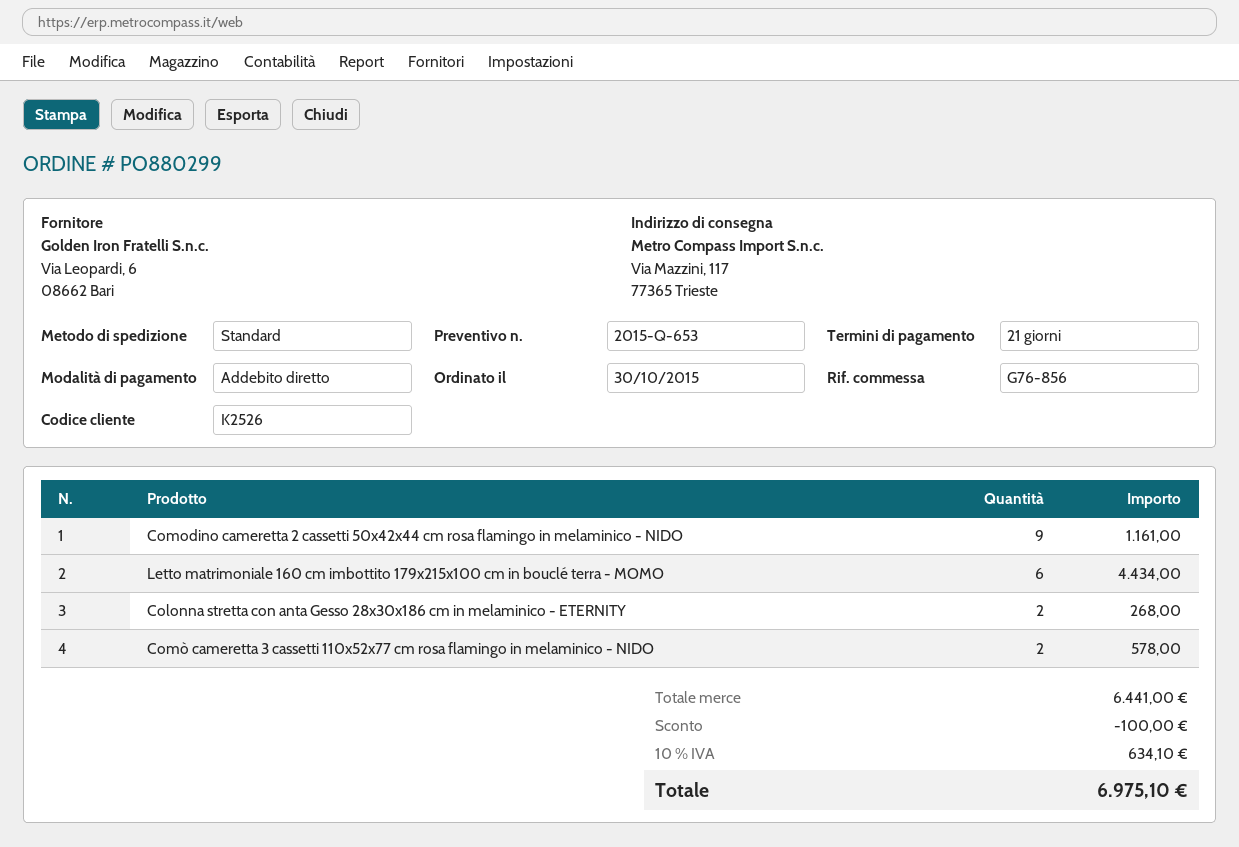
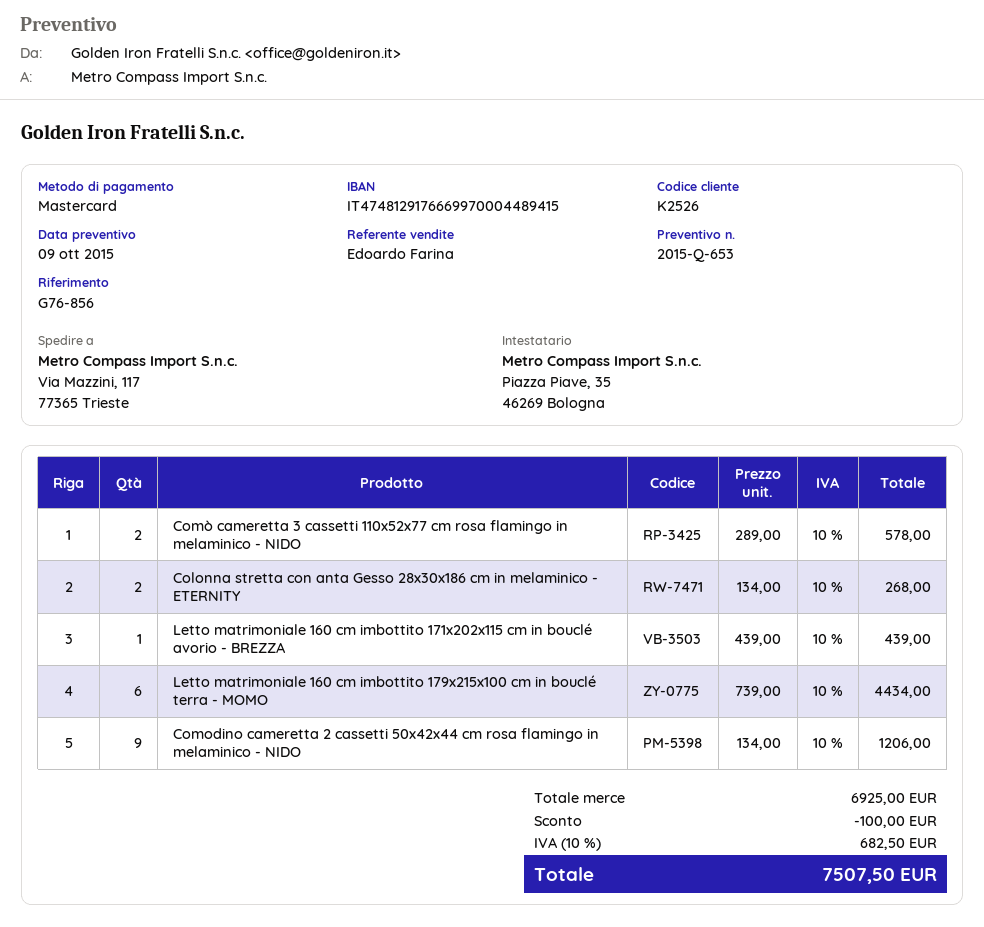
payment method: direct debit -> Mastercard
Comodino cameretta 2 cassetti 50x42x44 cm rosa flamingo in melaminico - NIDO: 9 for 1161.00 -> 9 for 1206.00
Letto matrimoniale 160 cm imbottito 171x202x115 cm in bouclé avorio - BREZZA: none -> 1 for 439.00
subtotal: 6441.00 -> 6925.00
tax: 10% = 634.10 -> 10% = 682.50
total: 6975.10 -> 7507.50

